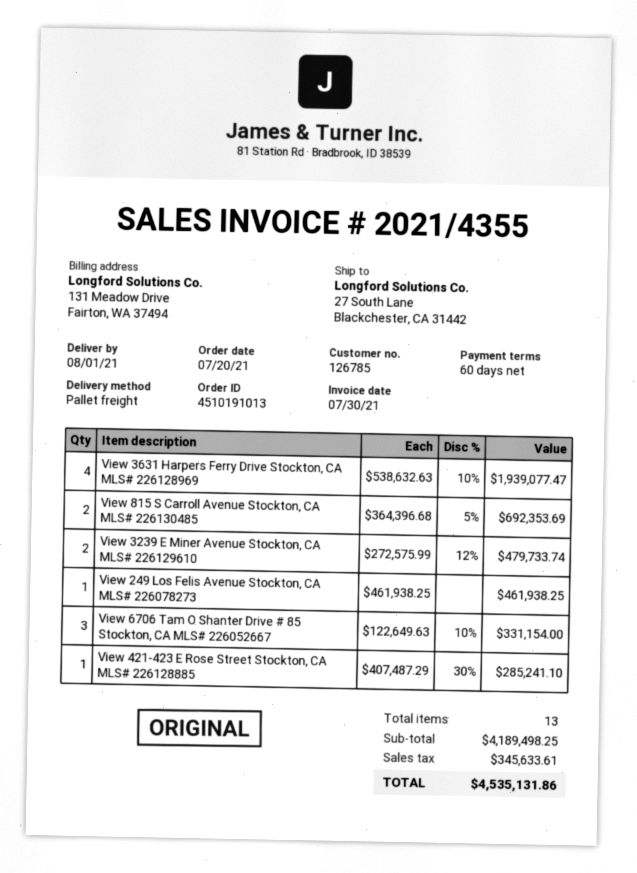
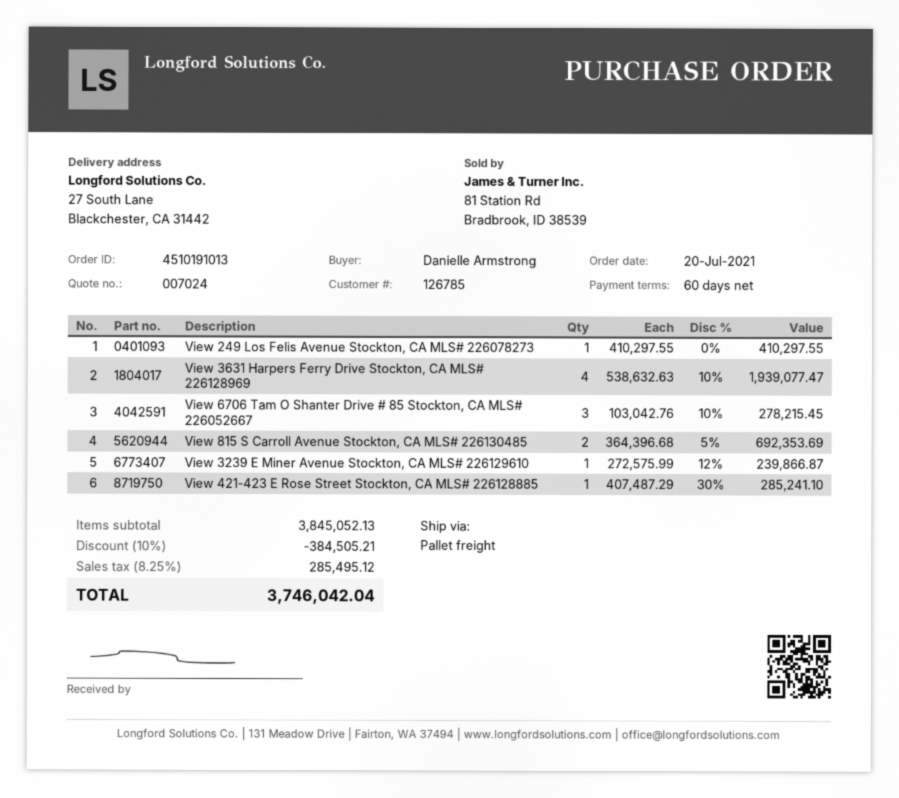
View 3239 E Miner Avenue Stockton, CA MLS# 226129610: 2 x 272575.99 - 12% = 479733.74 -> 1 x 272575.99 - 12% = 239866.87
View 249 Los Felis Avenue Stockton, CA MLS# 226078273: 1 x 461938.25 = 461938.25 -> 1 x 410297.55 = 410297.55
View 6706 Tam O Shanter Drive # 85 Stockton, CA MLS# 226052667: 3 x 122649.63 - 10% = 331154.00 -> 3 x 103042.76 - 10% = 278215.45
subtotal: 4189498.25 -> 3845052.13
discount: none -> 10% = 384505.21
tax: 345633.61 -> 285495.12
total: 4535131.86 -> 3746042.04

